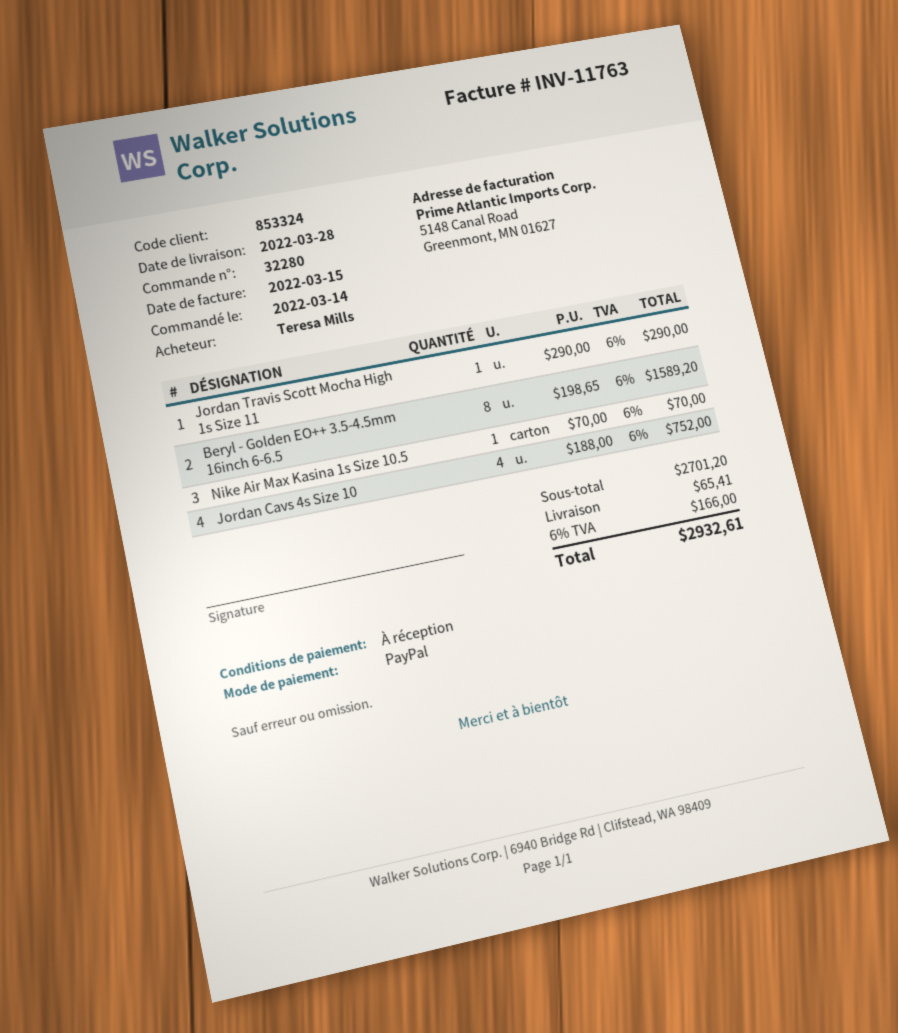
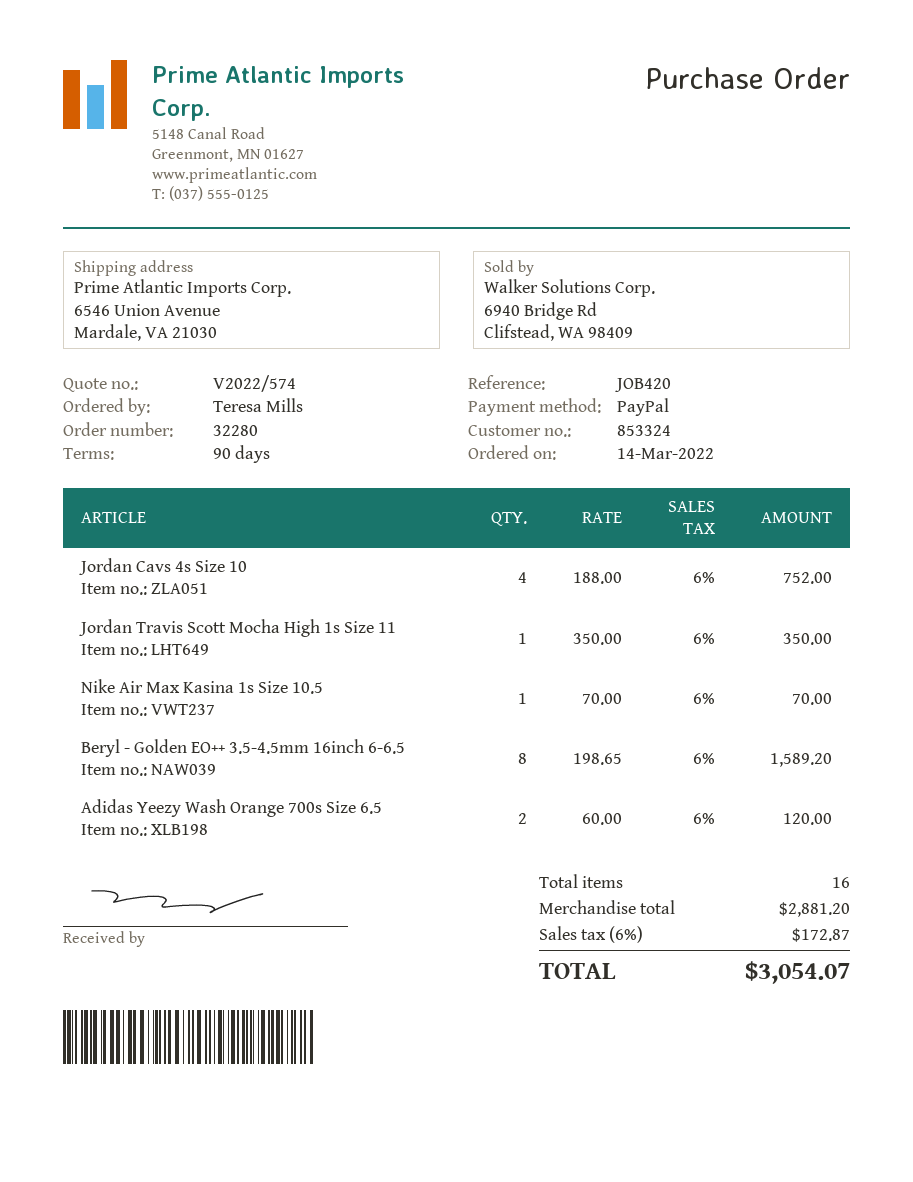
payment terms: on receipt -> 90 days
Jordan Travis Scott Mocha High 1s Size 11: 1 x 290.00 = 290.00 -> 1 x 350.00 = 350.00
Adidas Yeezy Wash Orange 700s Size 6.5: none -> 2 x 60.00 = 120.00
subtotal: 2701.20 -> 2881.20
shipping: 65.41 -> none
tax: 6% = 166.00 -> 6% = 172.87
total: 2932.61 -> 3054.07

